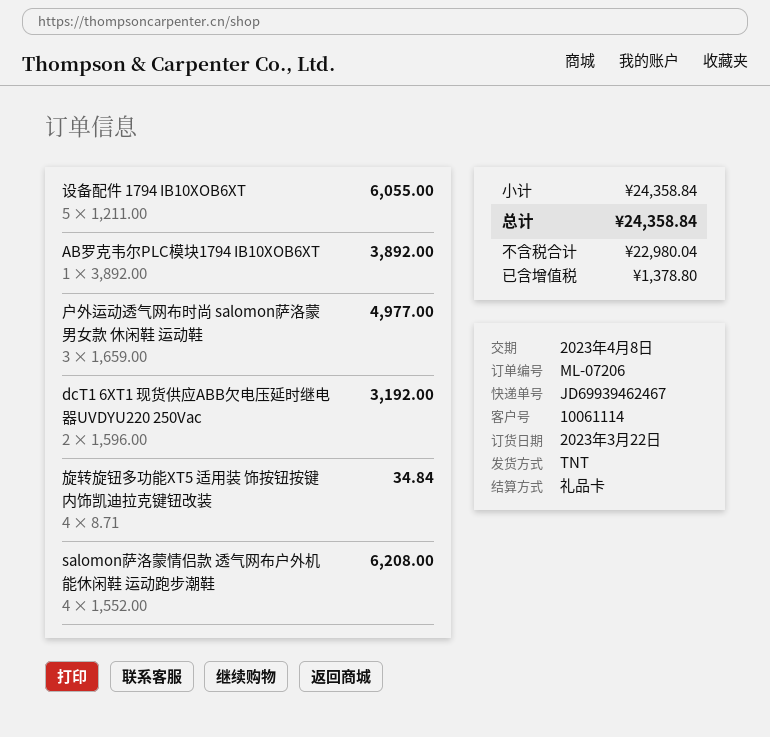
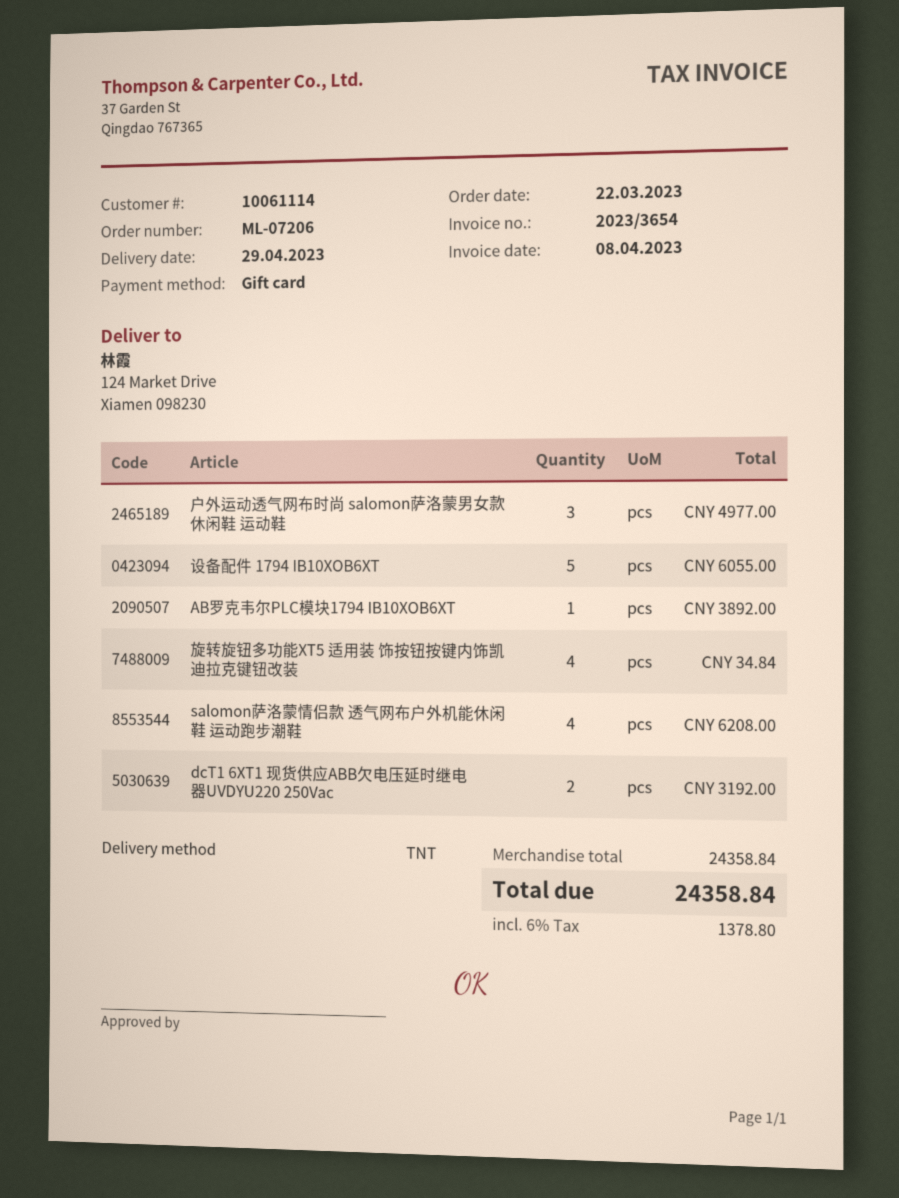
delivery date: 2023-04-08 -> 2023-04-29

